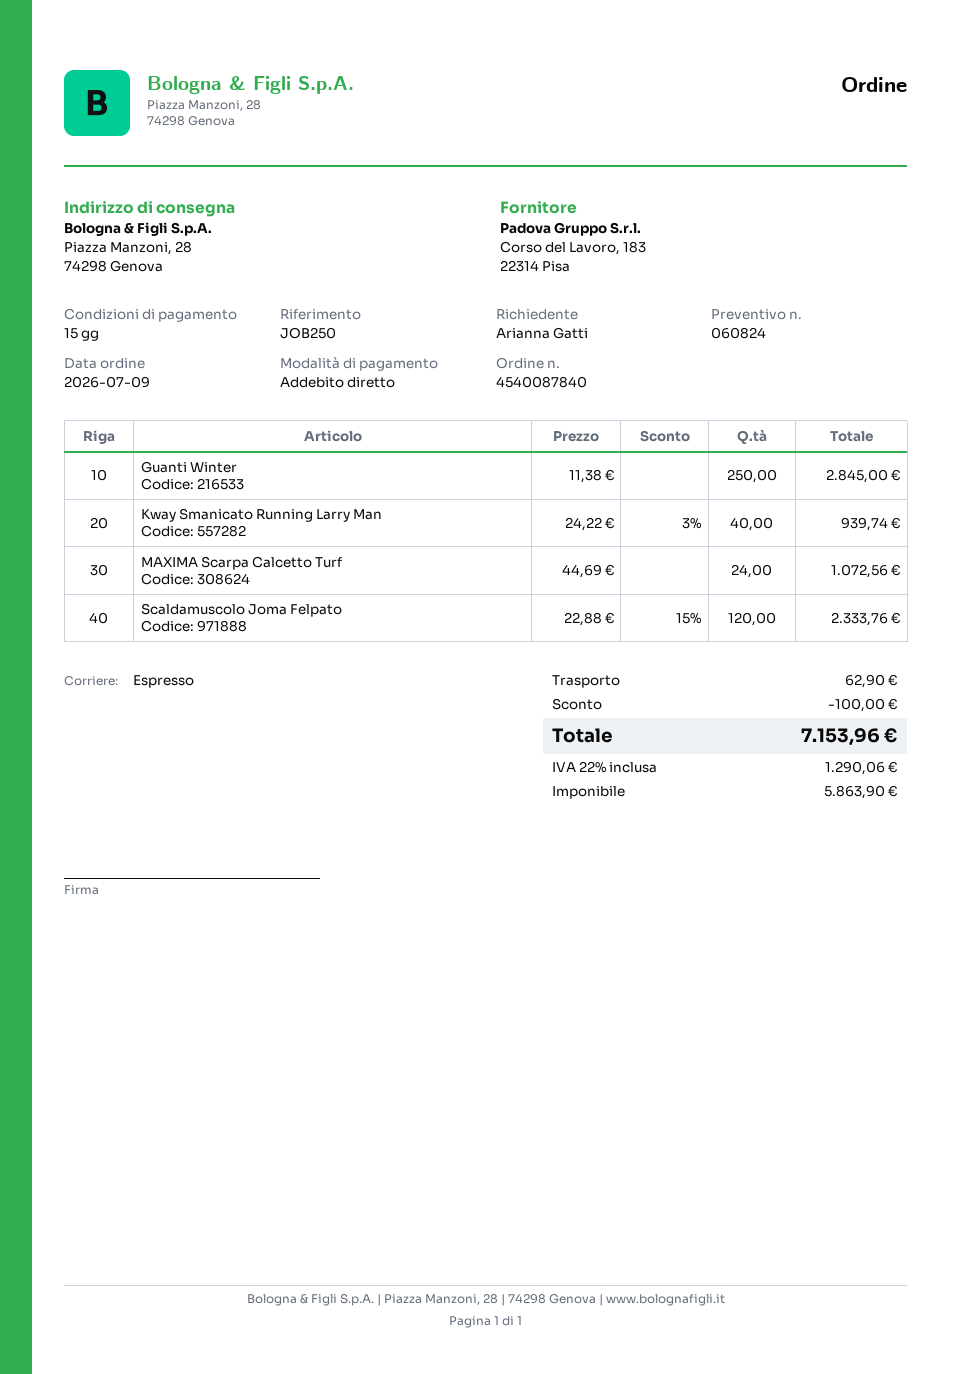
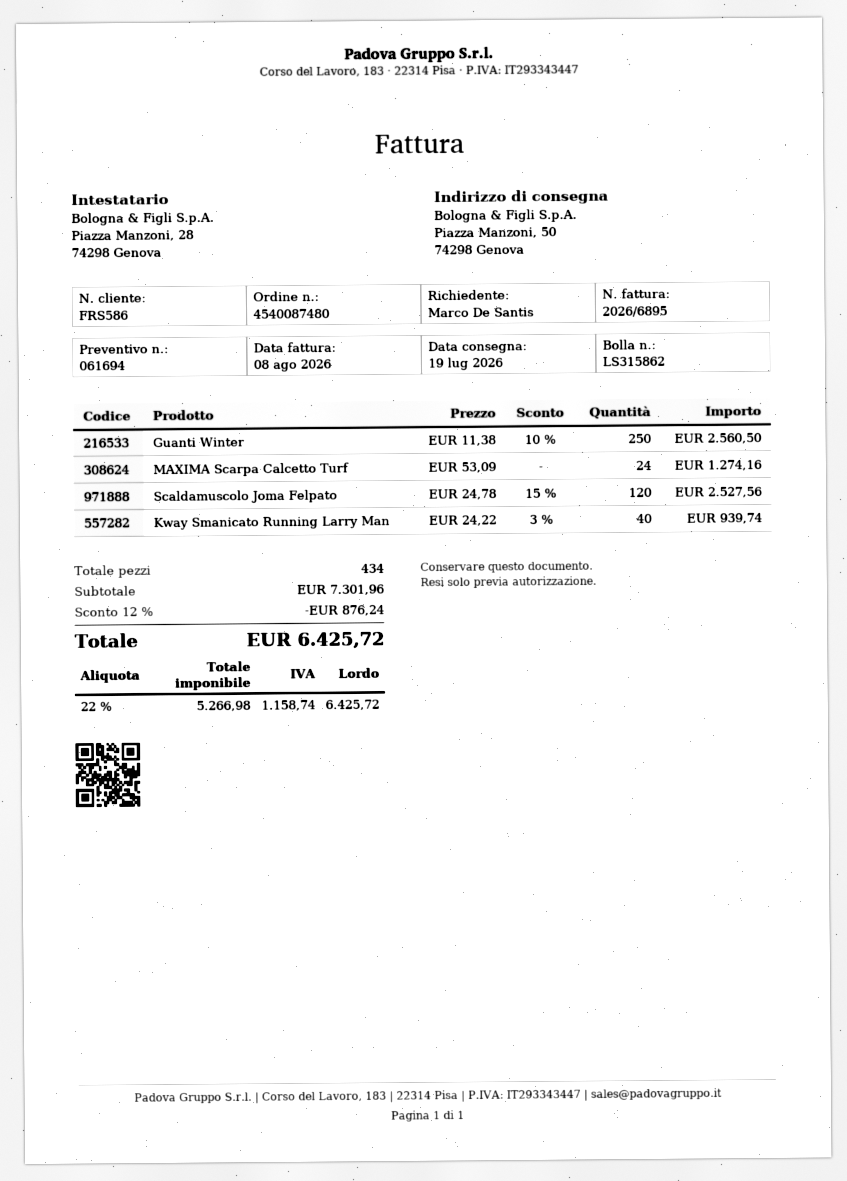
quote number: 060824 -> 061694
order number: 4540087840 -> 4540087480
ordered by: Arianna Gatti -> Marco De Santis
ship to: Piazza Manzoni, 28, 74298 Genova -> Piazza Manzoni, 50, 74298 Genova
Guanti Winter: 250 x 11.38 = 2845.00 -> 250 x 11.38 - 10% = 2560.50
MAXIMA Scarpa Calcetto Turf: 24 x 44.69 = 1072.56 -> 24 x 53.09 = 1274.16
Scaldamuscolo Joma Felpato: 120 x 22.88 - 15% = 2333.76 -> 120 x 24.78 - 15% = 2527.56
discount: 100.00 -> 876.24
shipping: 62.90 -> none
net: 5863.90 -> 5266.98
tax: 22% = 1290.06 -> 22% = 1158.74
total: 7153.96 -> 6425.72

